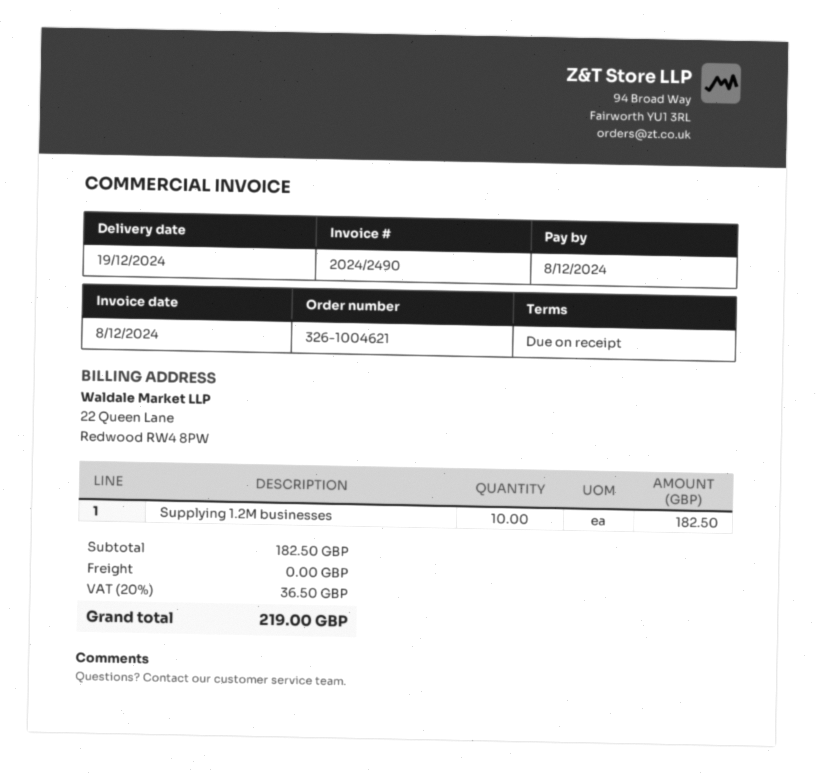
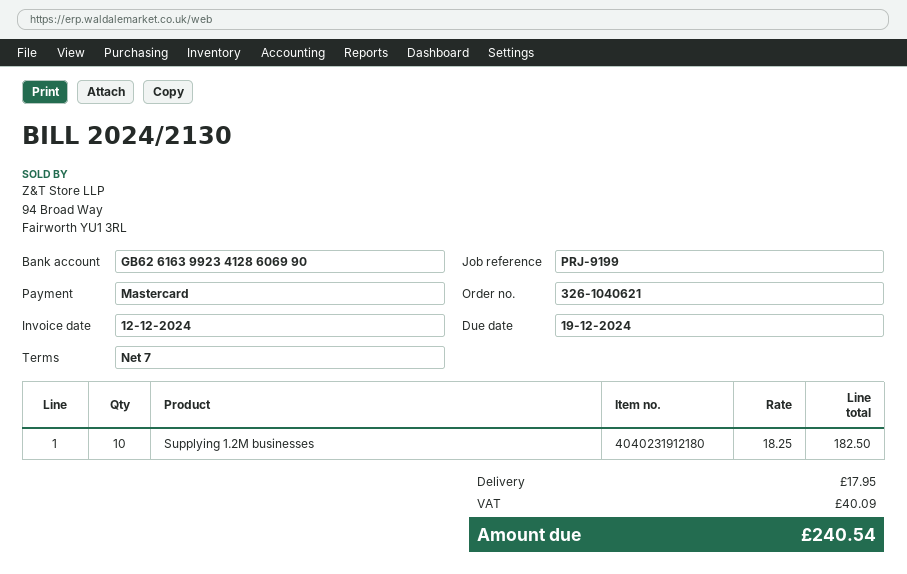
order number: 326-1004621 -> 326-1040621
invoice number: 2024/2490 -> 2024/2130
invoice date: 2024-12-08 -> 2024-12-12
payment terms: on receipt -> 7 days
due date: 2024-12-08 -> 2024-12-19
shipping: 0.00 -> 17.95
tax: 36.50 -> 40.09
total: 219.00 -> 240.54

